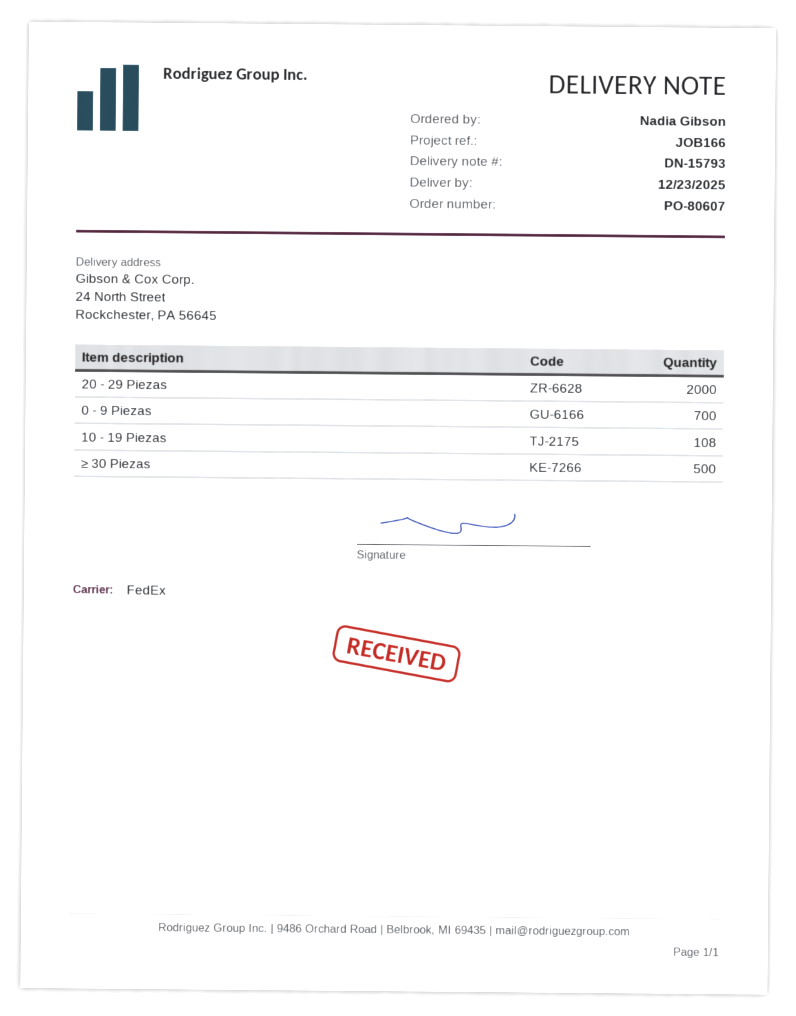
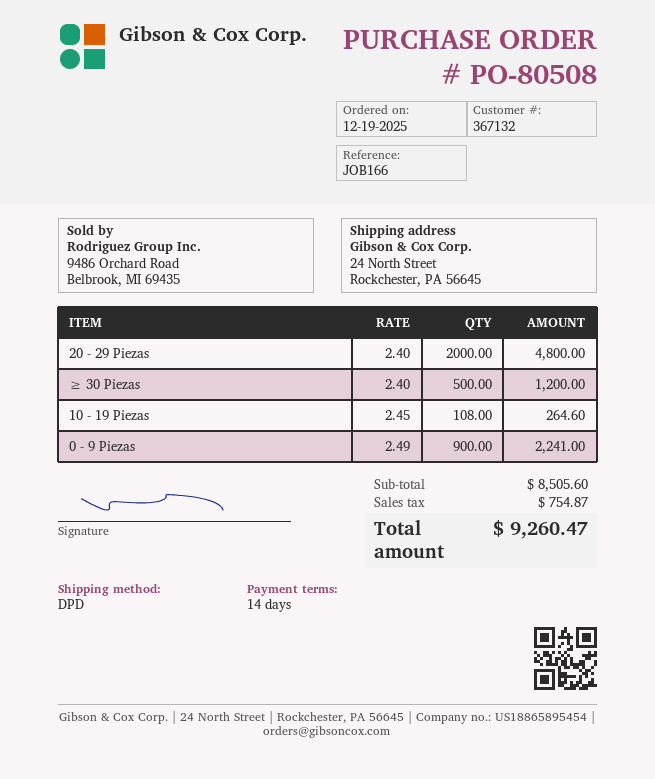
order number: PO-80607 -> PO-80508
shipping method: FedEx -> DPD
0 - 9 Piezas: 700 -> 900

